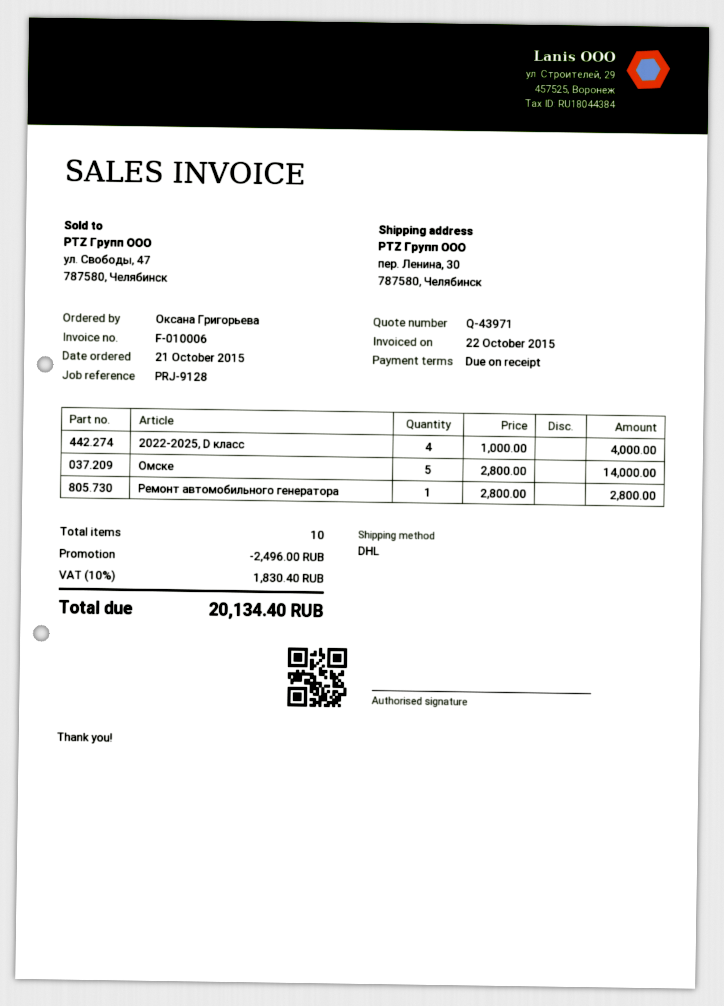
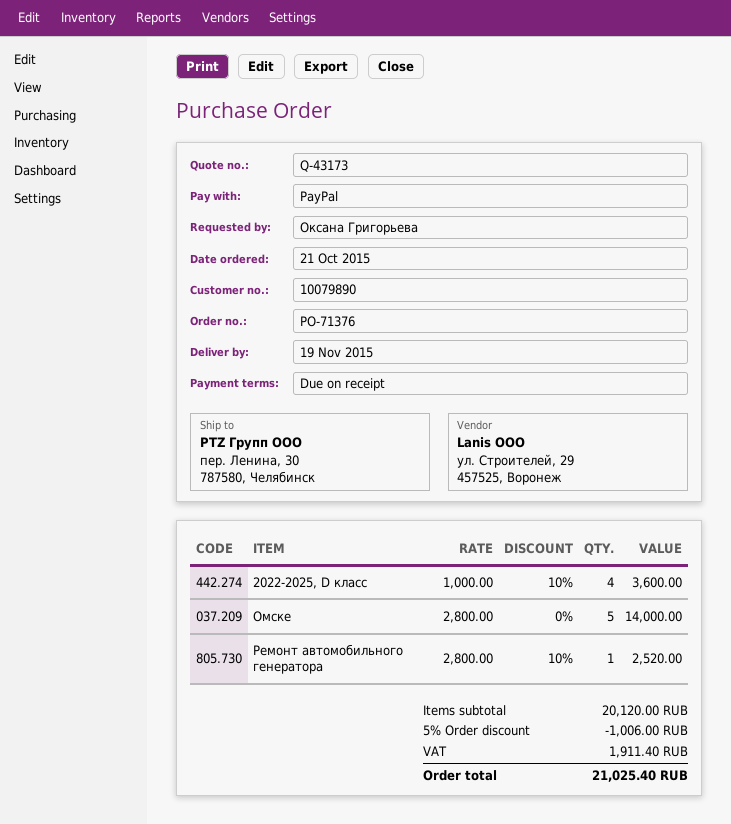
quote number: Q-43971 -> Q-43173
2022-2025, D класс: 4 x 1000.00 = 4000.00 -> 4 x 1000.00 - 10% = 3600.00
Ремонт автомобильного генератора: 1 x 2800.00 = 2800.00 -> 1 x 2800.00 - 10% = 2520.00
discount: 2496.00 -> 1006.00
tax: 1830.40 -> 1911.40
total: 20134.40 -> 21025.40

